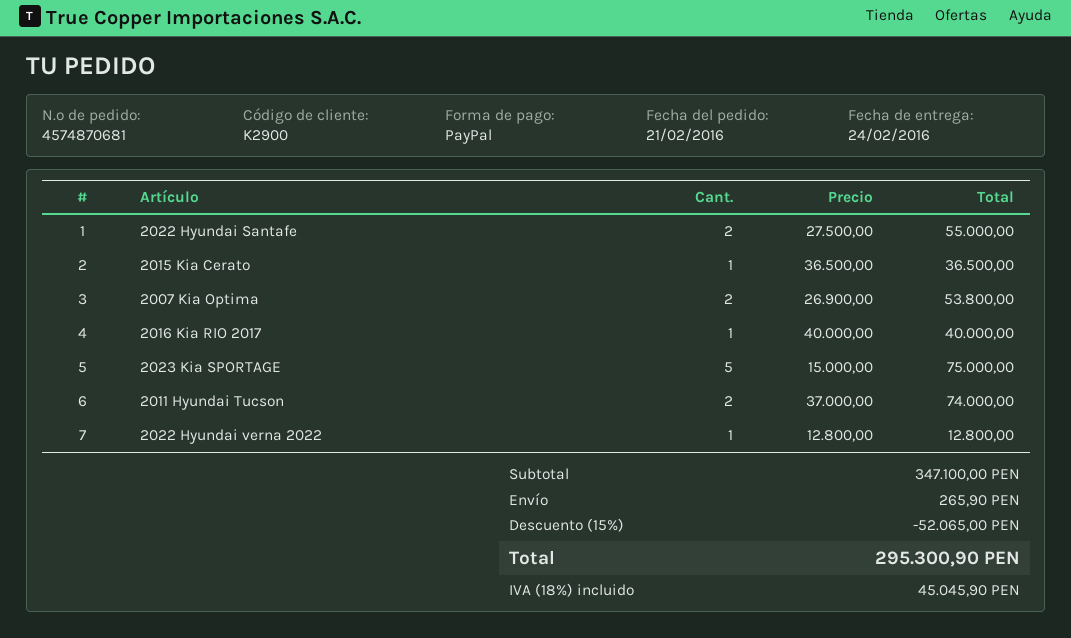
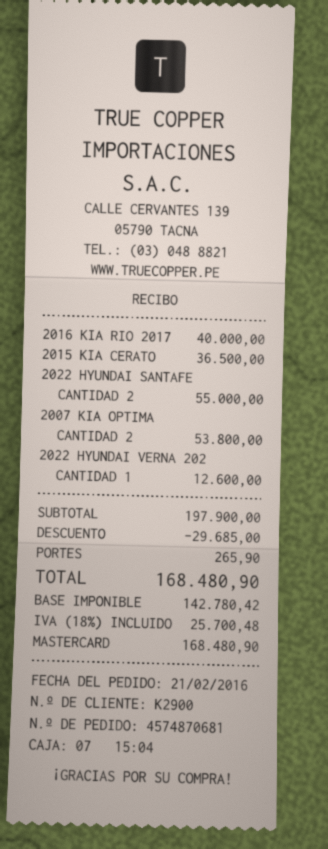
payment method: PayPal -> Mastercard
2023 Kia SPORTAGE: 5 for 75000.00 -> none
2011 Hyundai Tucson: 2 for 74000.00 -> none
2022 Hyundai verna 2022: 1 for 12800.00 -> 1 for 12600.00
subtotal: 347100.00 -> 197900.00
discount: 52065.00 -> 29685.00
tax: 18% = 45045.90 -> 18% = 25700.48
total: 295300.90 -> 168480.90

